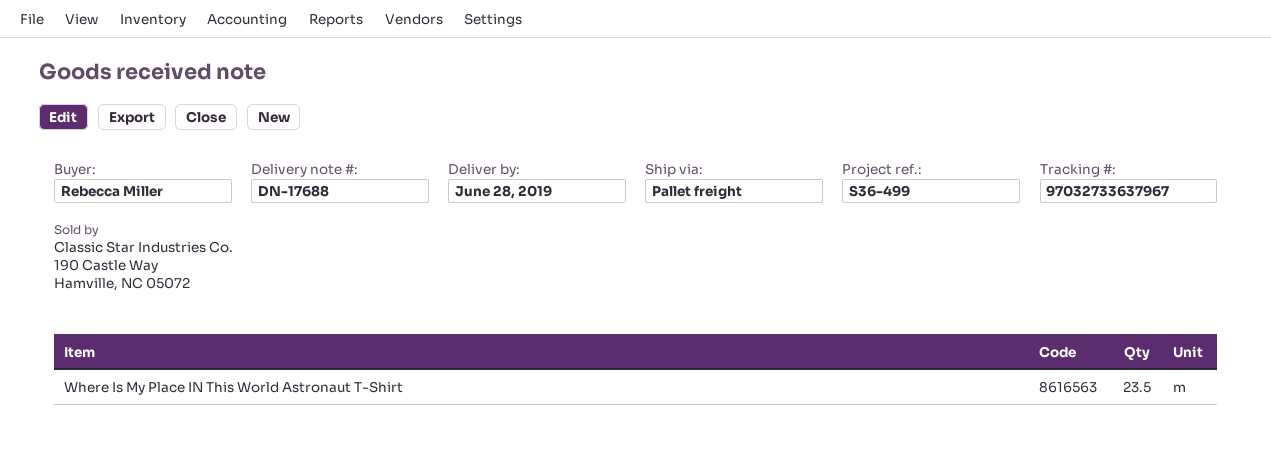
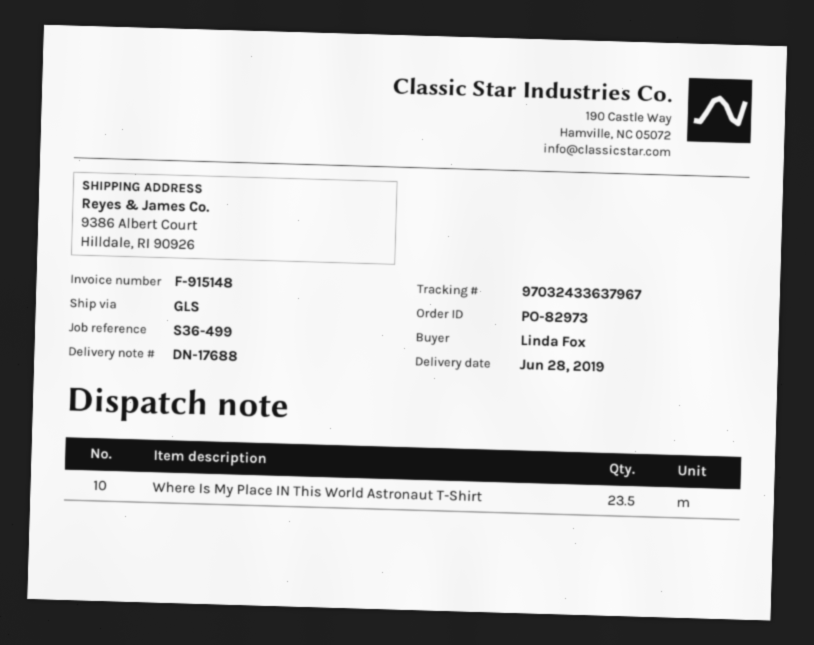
ordered by: Rebecca Miller -> Linda Fox
shipping method: pallet freight -> GLS
tracking number: 97032733637967 -> 97032433637967

